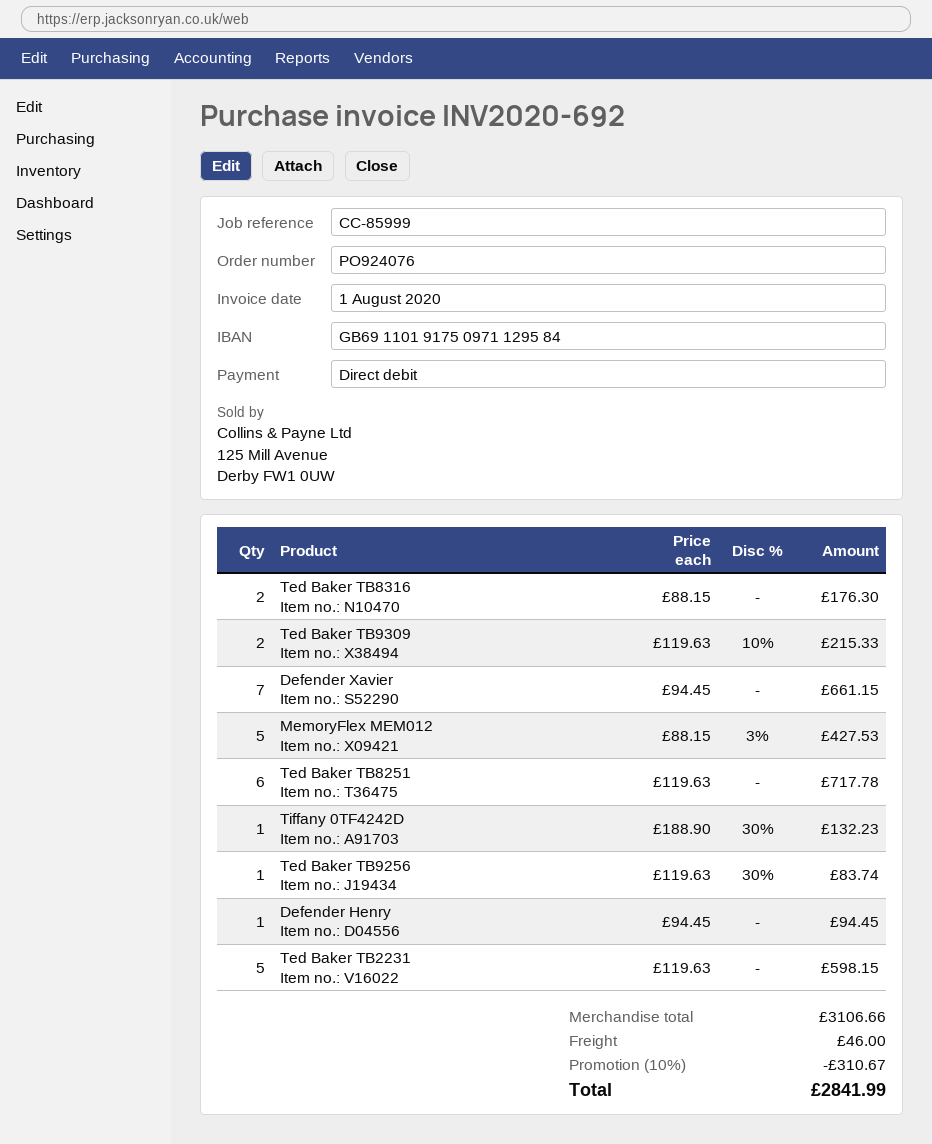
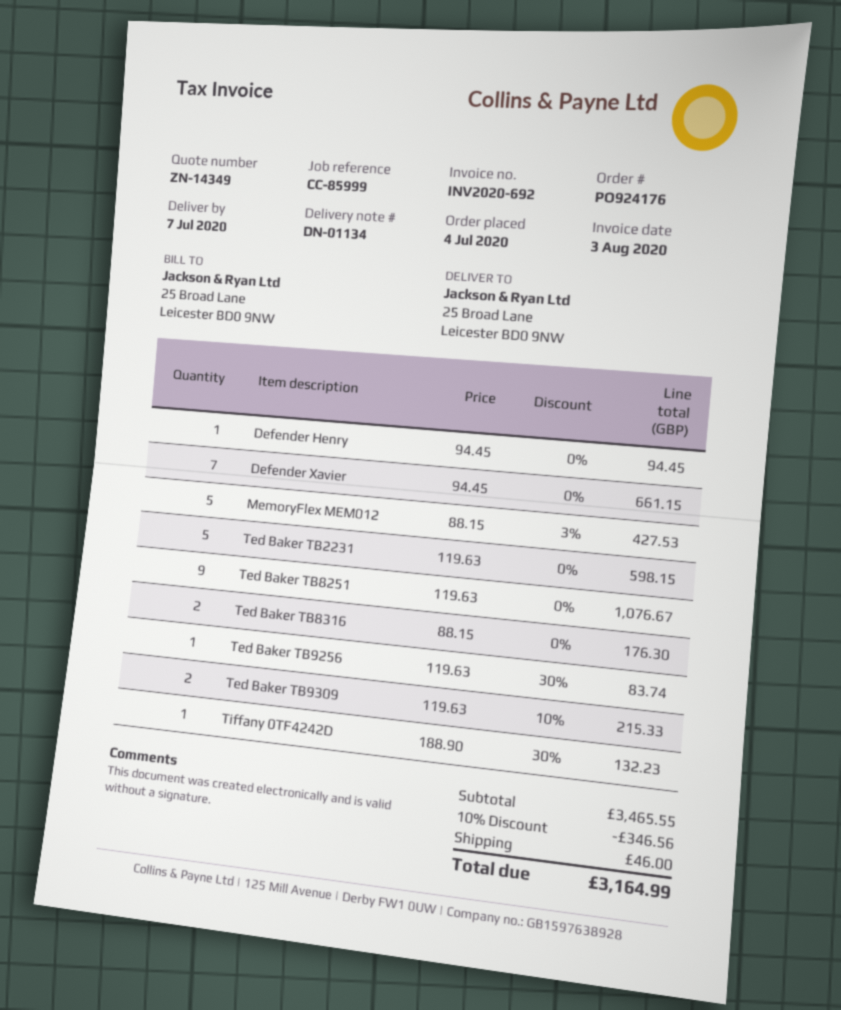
order number: PO924076 -> PO924176
invoice date: 2020-08-01 -> 2020-08-03
Ted Baker TB8251: 6 x 119.63 = 717.78 -> 9 x 119.63 = 1076.67
subtotal: 3106.66 -> 3465.55
discount: 10% = 310.67 -> 10% = 346.56
total: 2841.99 -> 3164.99

